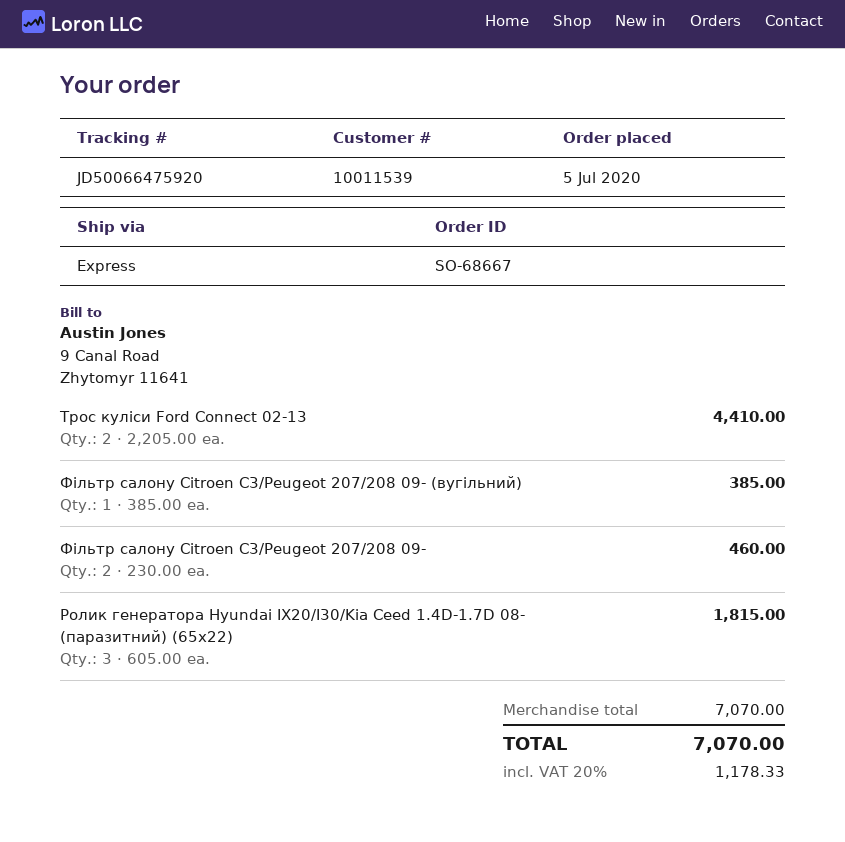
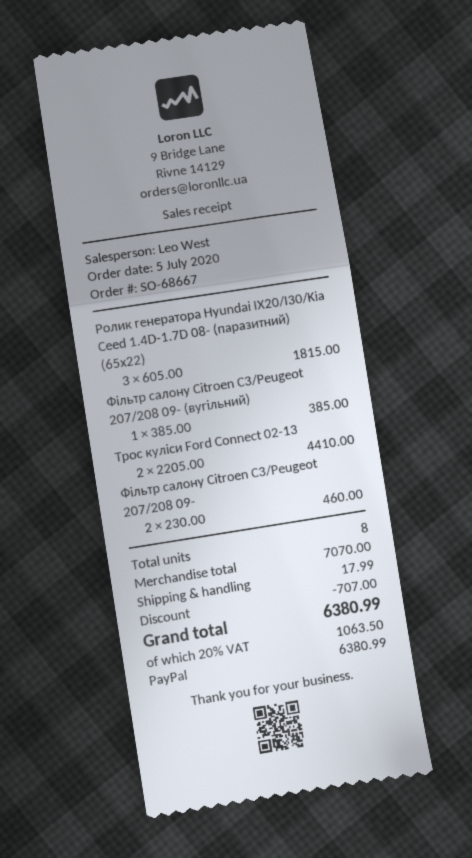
discount: none -> 707.00
shipping: none -> 17.99
tax: 20% = 1178.33 -> 20% = 1063.50
total: 7070.00 -> 6380.99

